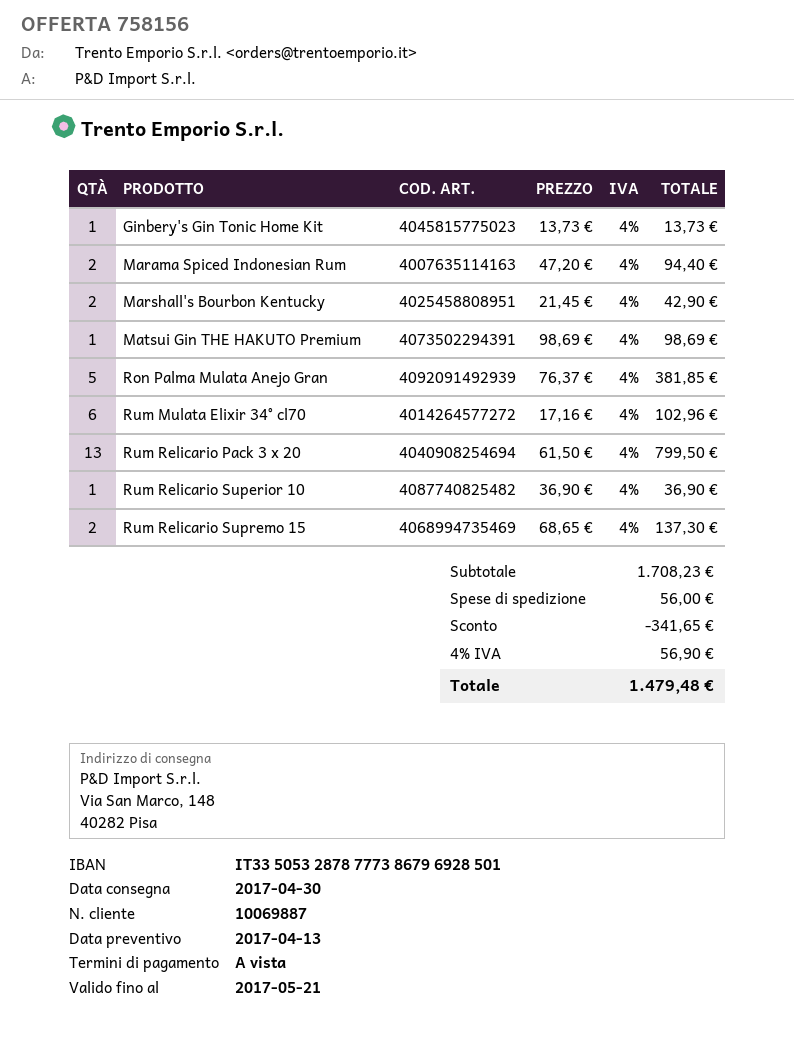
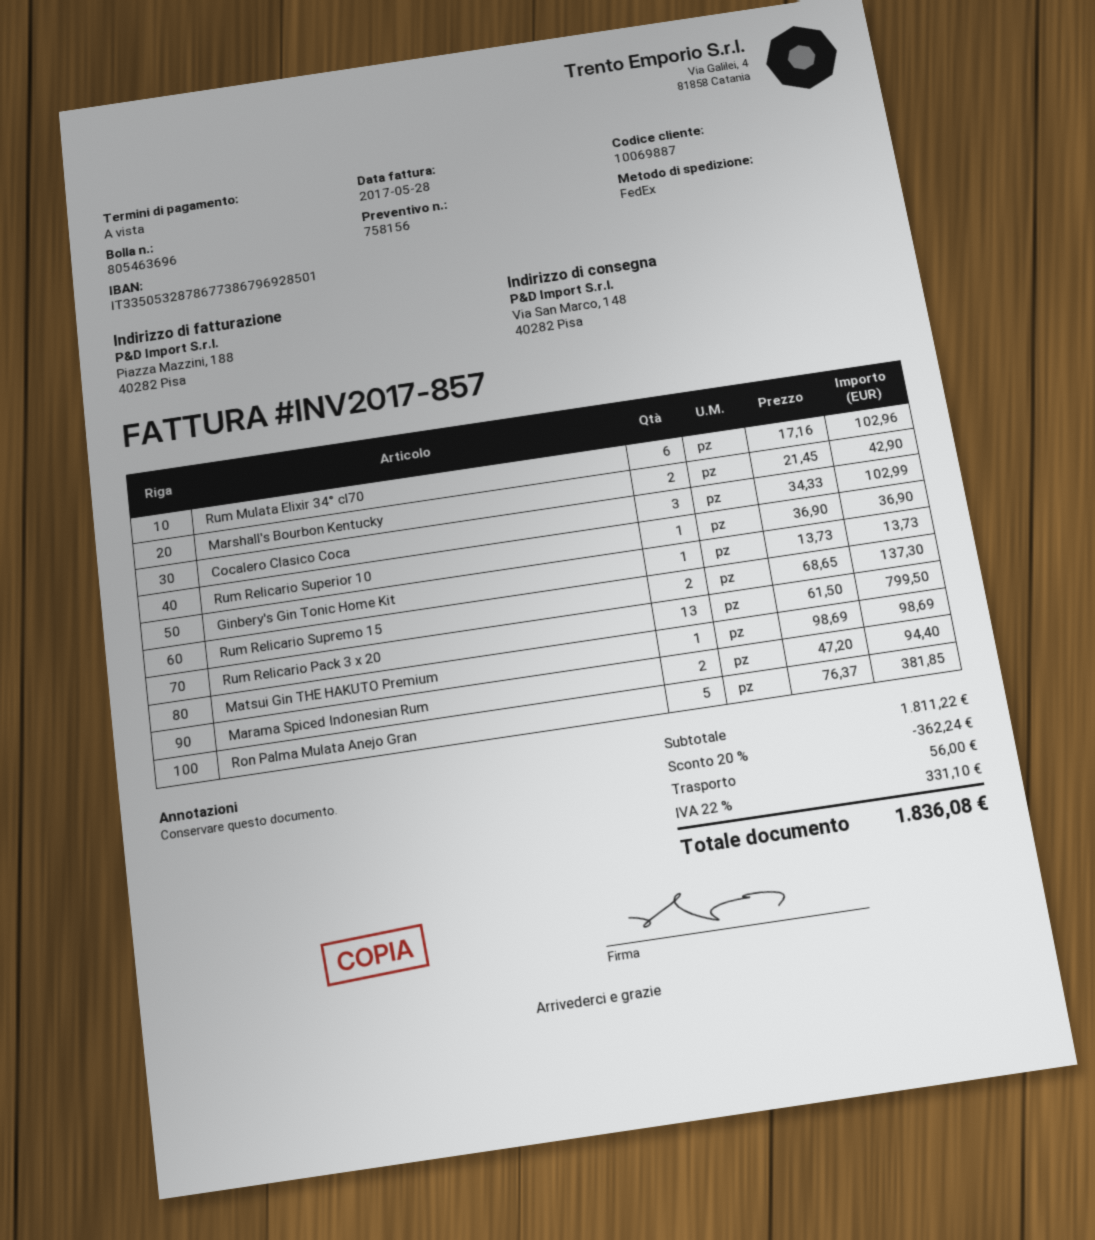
bank account: IT3350532878777386796928501 -> IT3350532878677386796928501
Cocalero Clasico Coca: none -> 3 x 34.33 = 102.99
subtotal: 1708.23 -> 1811.22
discount: 341.65 -> 362.24
tax: 4% = 56.90 -> 22% = 331.10
total: 1479.48 -> 1836.08

